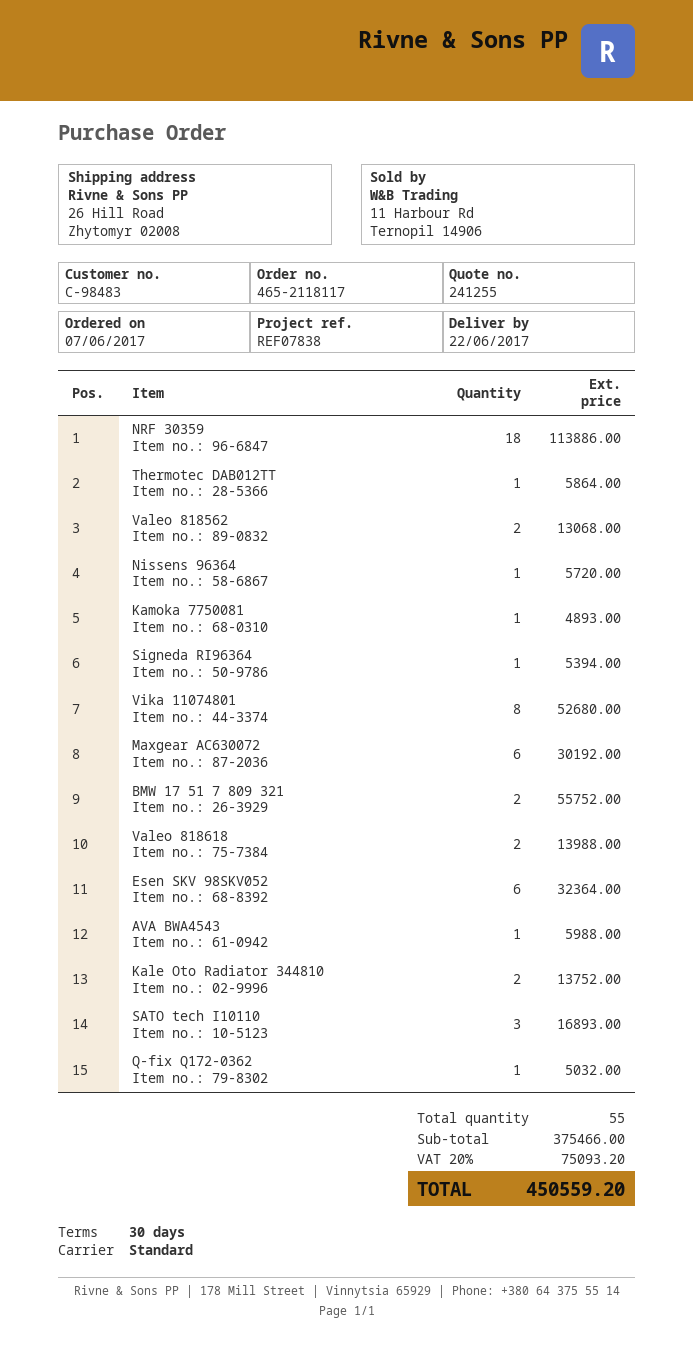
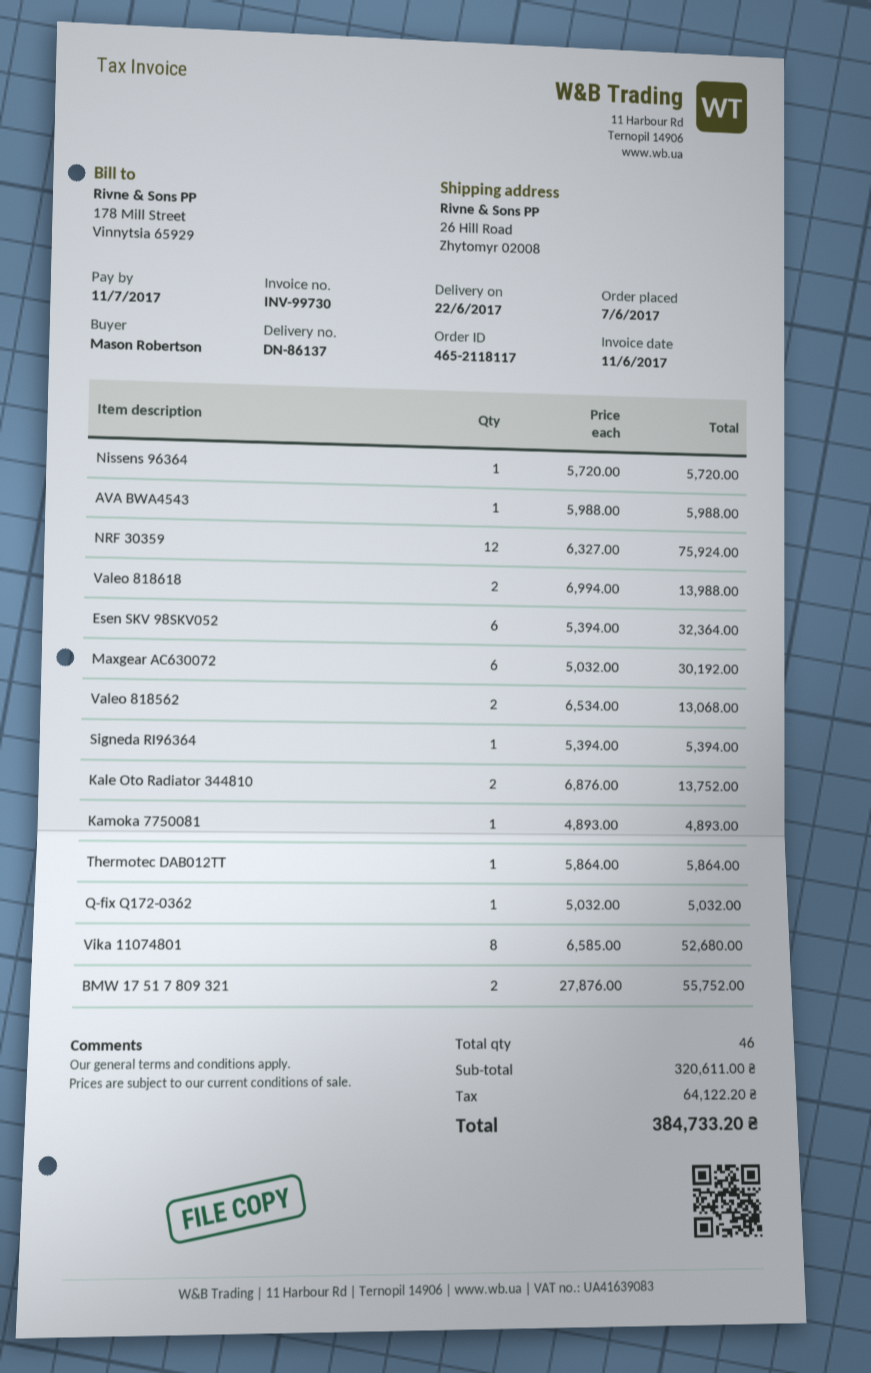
NRF 30359: 18 for 113886.00 -> 12 for 75924.00
SATO tech I10110: 3 for 16893.00 -> none
total quantity: 55 -> 46
subtotal: 375466.00 -> 320611.00
tax: 75093.20 -> 64122.20
total: 450559.20 -> 384733.20

